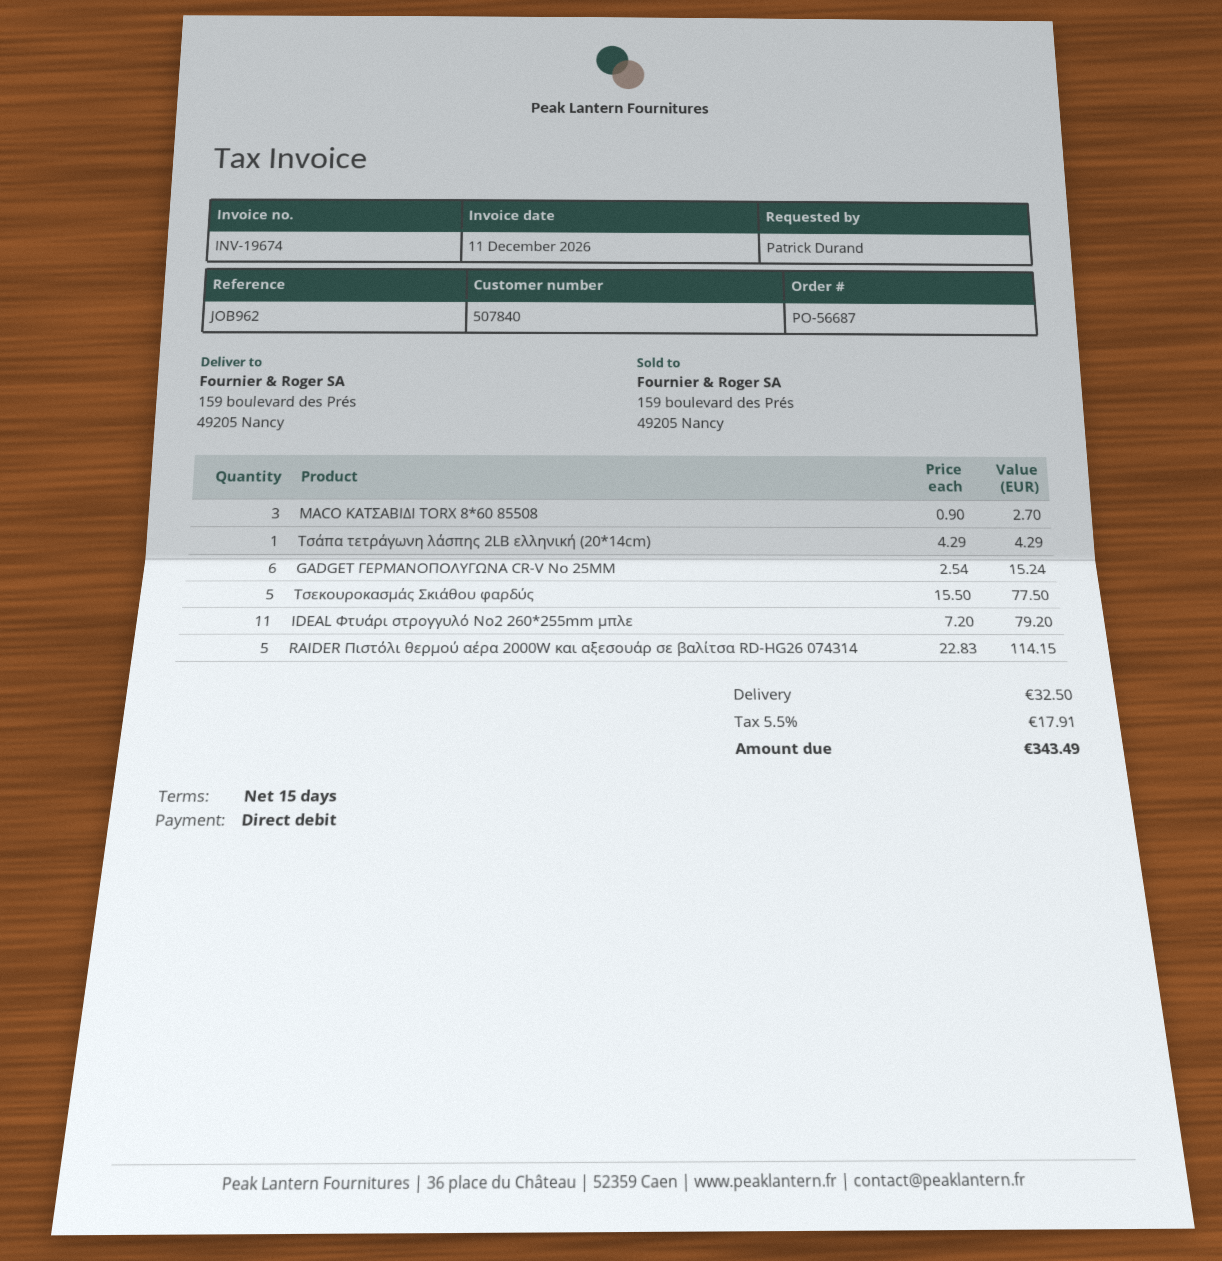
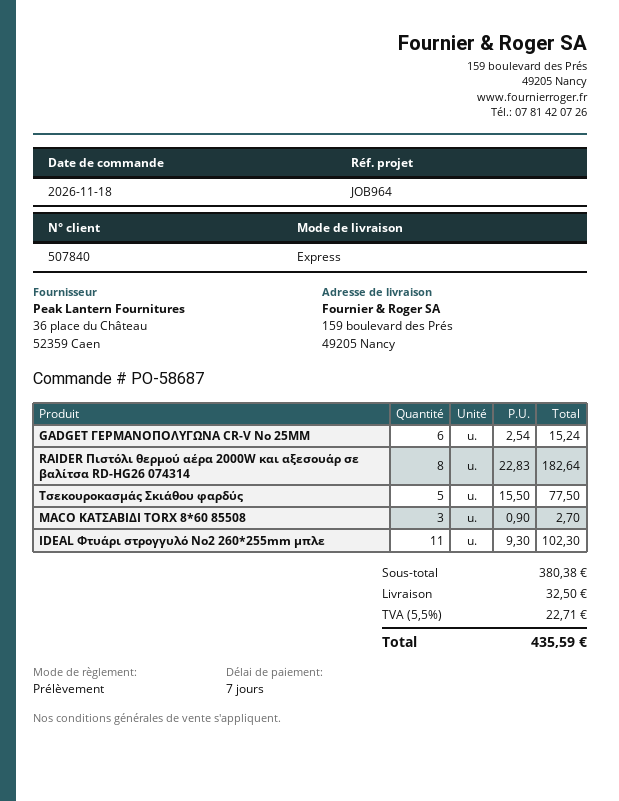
order number: PO-56687 -> PO-58687
payment terms: 15 days -> 7 days
reference: JOB962 -> JOB964
Τσάπα τετράγωνη λάσπης 2LB ελληνική (20*14cm): 1 x 4.29 = 4.29 -> none
IDEAL Φτυάρι στρογγυλό Νο2 260*255mm μπλε: 11 x 7.20 = 79.20 -> 11 x 9.30 = 102.30
RAIDER Πιστόλι θερμού αέρα 2000W και αξεσουάρ σε βαλίτσα RD-HG26 074314: 5 x 22.83 = 114.15 -> 8 x 22.83 = 182.64
tax: 5.5% = 17.91 -> 5.5% = 22.71
total: 343.49 -> 435.59

